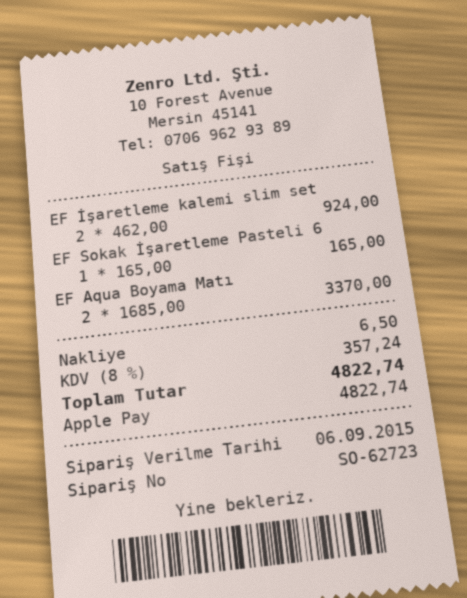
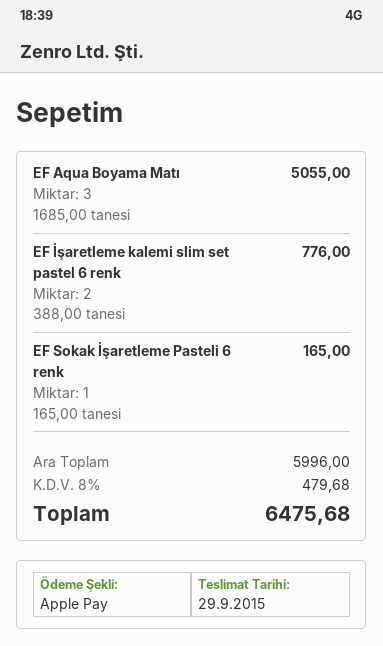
EF İşaretleme kalemi slim set: 2 x 462.00 = 924.00 -> 2 x 388.00 = 776.00
EF Aqua Boyama Matı: 2 x 1685.00 = 3370.00 -> 3 x 1685.00 = 5055.00
shipping: 6.50 -> none
tax: 8% = 357.24 -> 8% = 479.68
total: 4822.74 -> 6475.68

